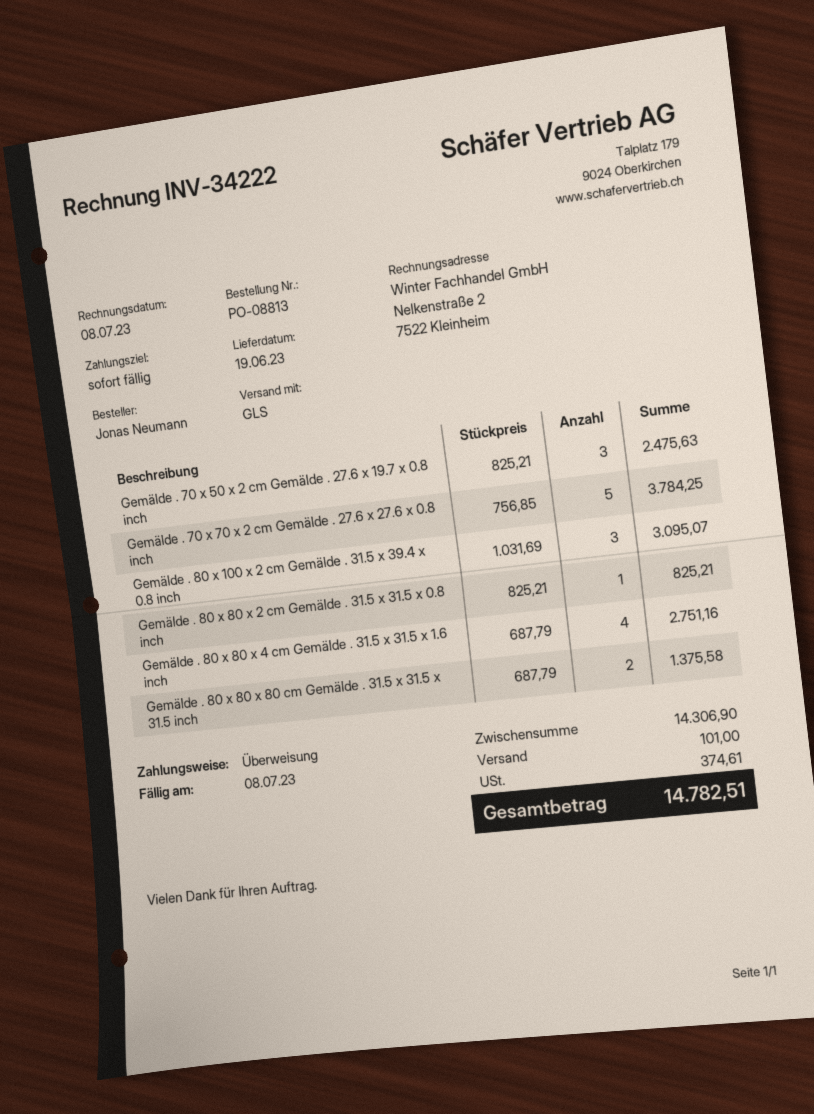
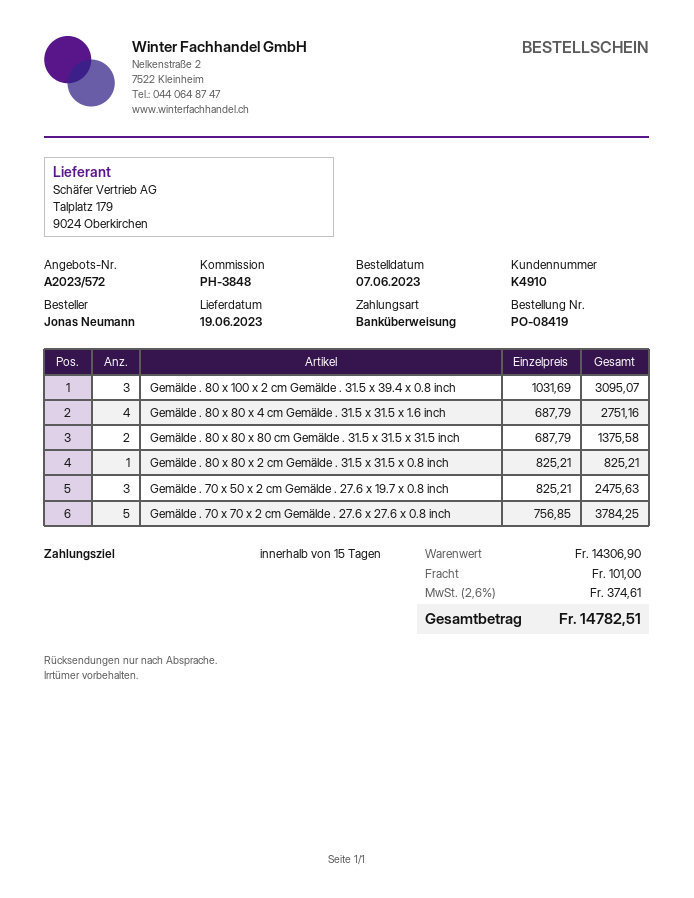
order number: PO-08813 -> PO-08419
payment terms: on receipt -> 15 days

